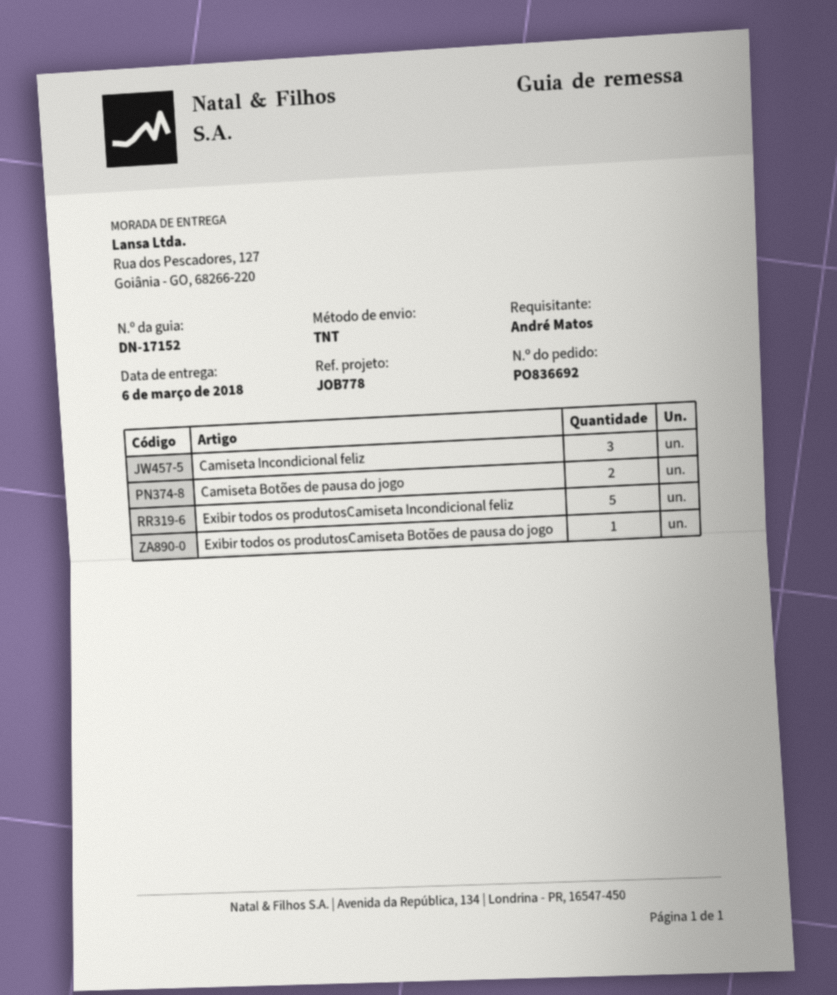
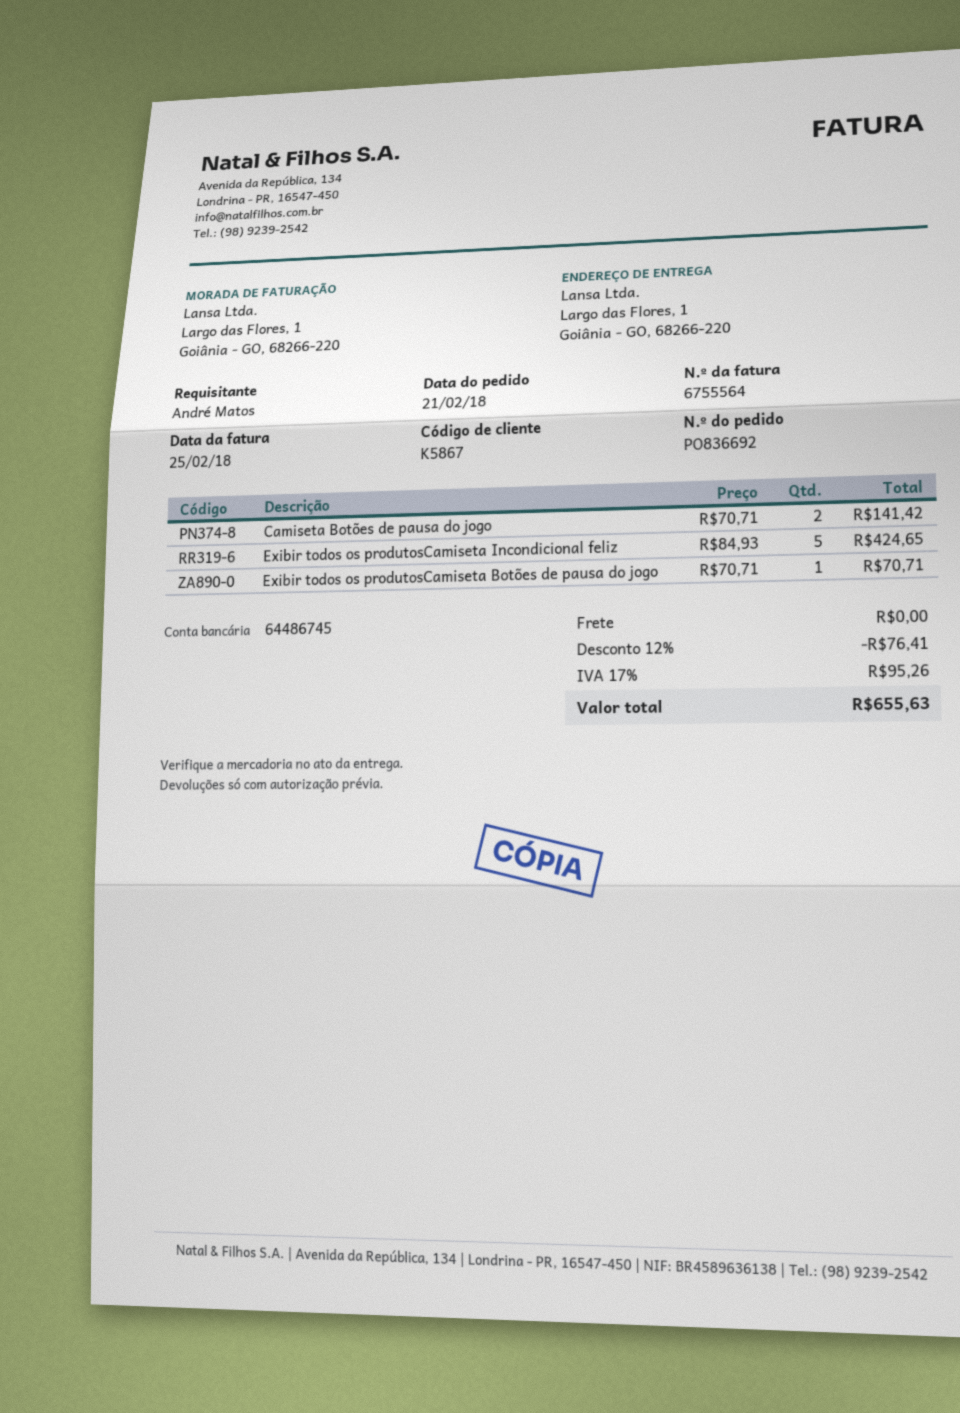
ship to: Rua dos Pescadores, 127, Goiânia - GO, 68266-220 -> Largo das Flores, 1, Goiânia - GO, 68266-220
Camiseta Incondicional feliz: 3 -> none

